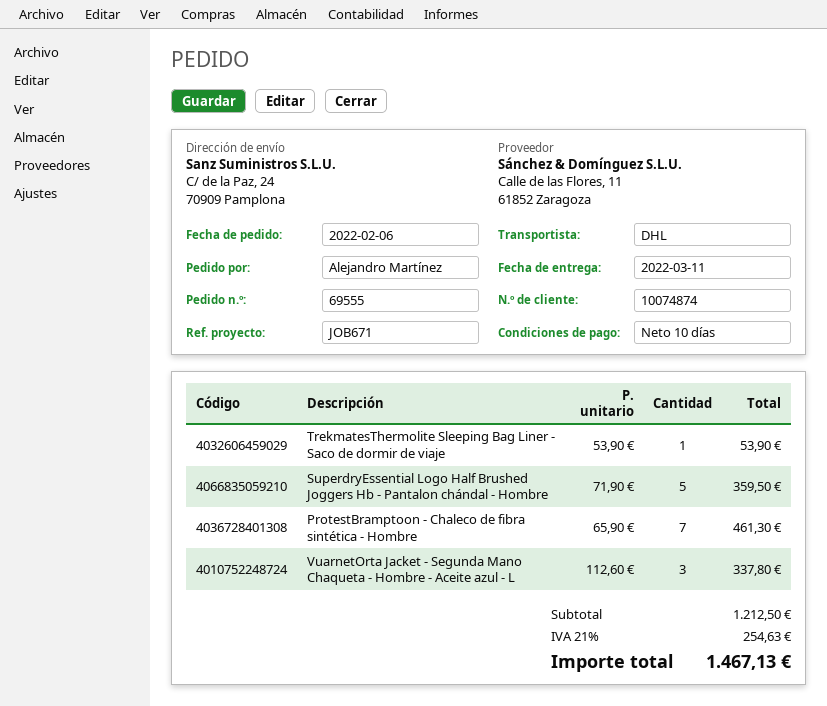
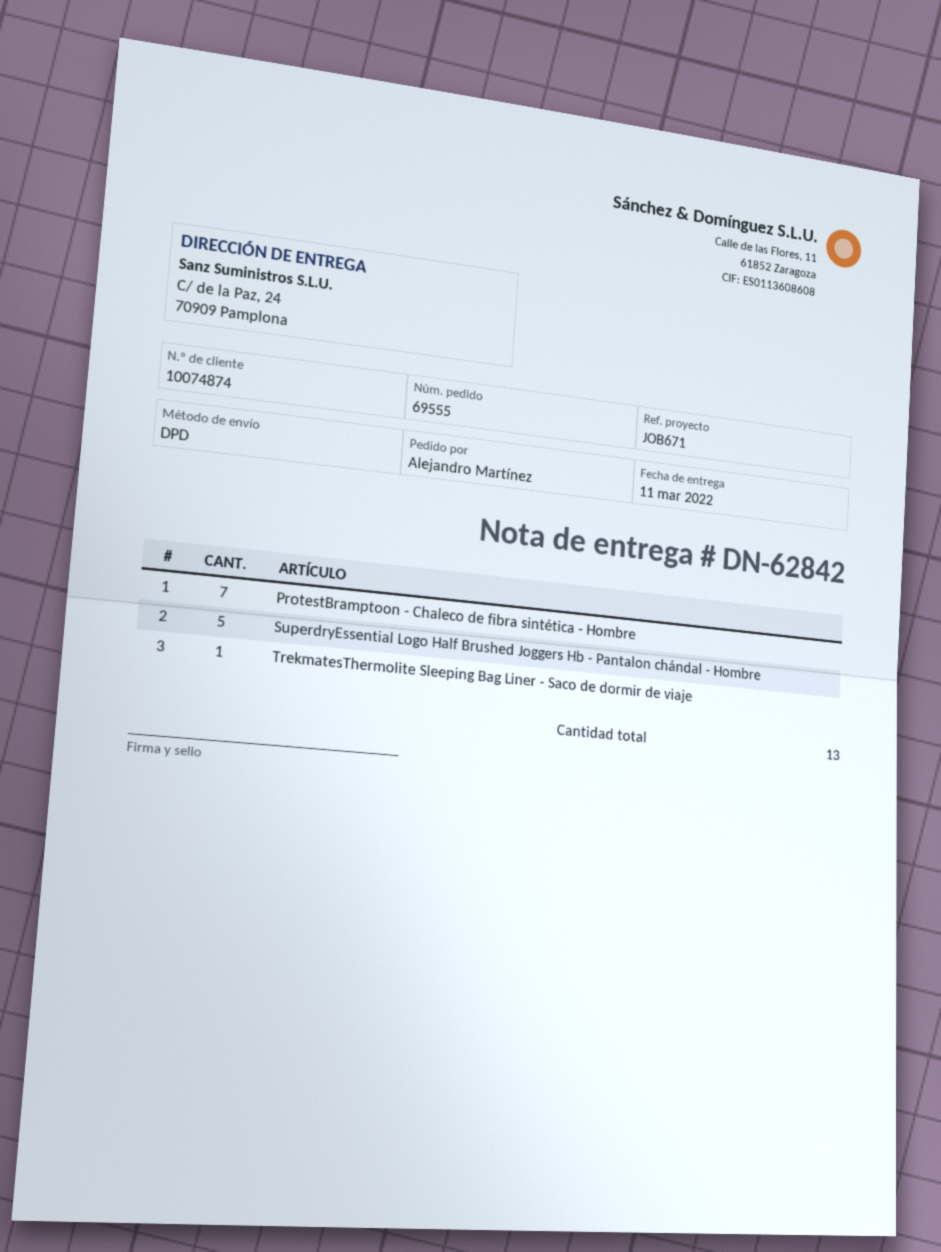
shipping method: DHL -> DPD
VuarnetOrta Jacket - Segunda Mano Chaqueta - Hombre - Aceite azul - L: 3 -> none

